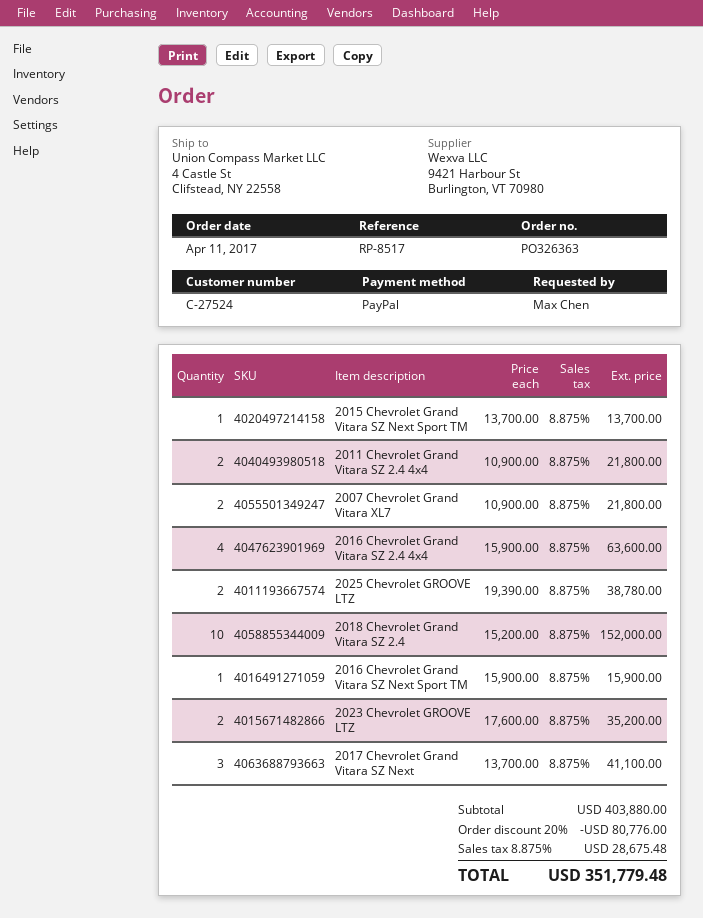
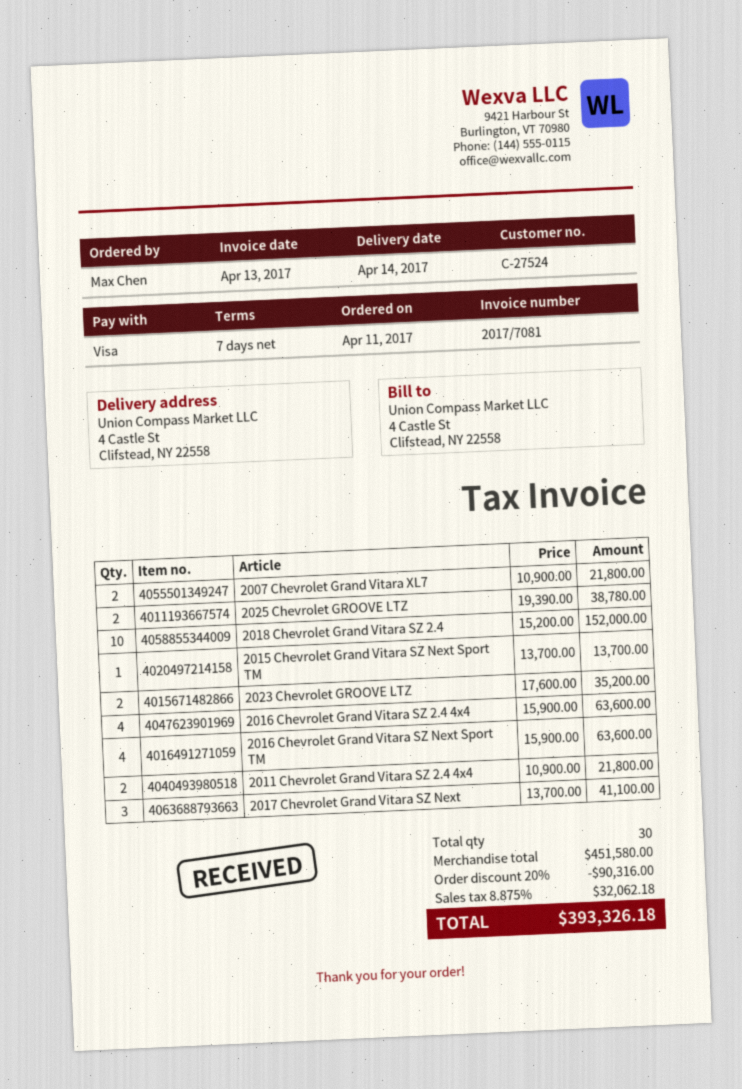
payment method: PayPal -> Visa
2016 Chevrolet Grand Vitara SZ Next Sport TM: 1 x 15900.00 = 15900.00 -> 4 x 15900.00 = 63600.00
subtotal: 403880.00 -> 451580.00
discount: 20% = 80776.00 -> 20% = 90316.00
tax: 8.875% = 28675.48 -> 8.875% = 32062.18
total: 351779.48 -> 393326.18

